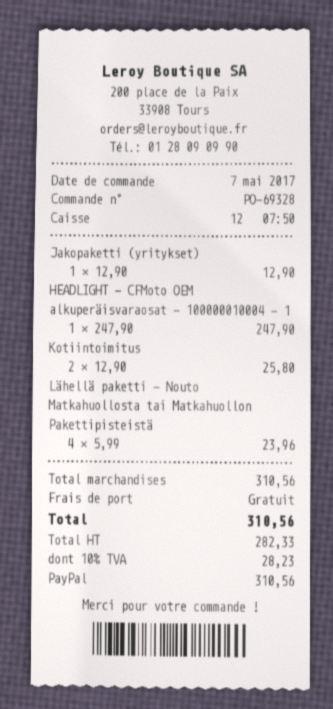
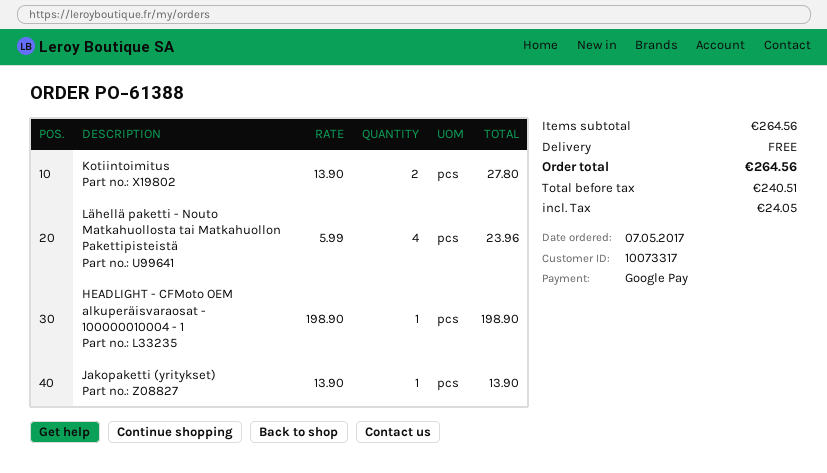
order number: PO-69328 -> PO-61388
payment method: PayPal -> Google Pay
Jakopaketti (yritykset): 1 x 12.90 = 12.90 -> 1 x 13.90 = 13.90
HEADLIGHT - CFMoto OEM alkuperäisvaraosat - 100000010004 - 1: 1 x 247.90 = 247.90 -> 1 x 198.90 = 198.90
Kotiintoimitus: 2 x 12.90 = 25.80 -> 2 x 13.90 = 27.80
subtotal: 310.56 -> 264.56
net: 282.33 -> 240.51
tax: 28.23 -> 24.05
total: 310.56 -> 264.56

